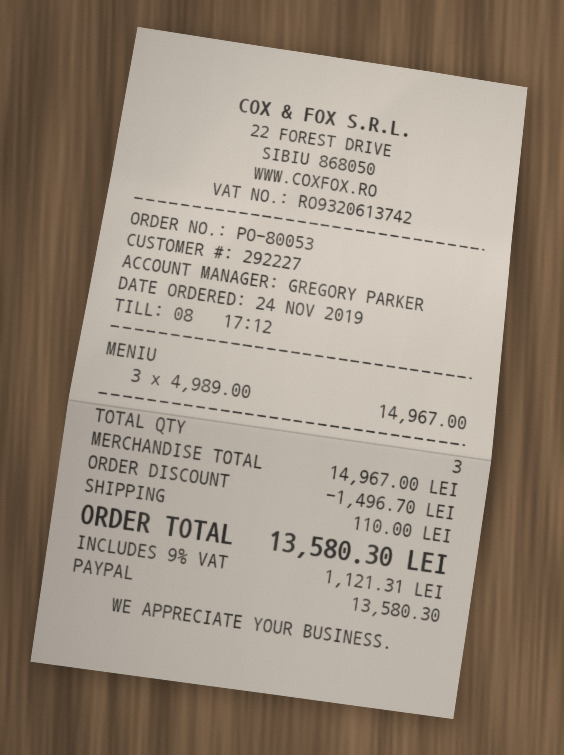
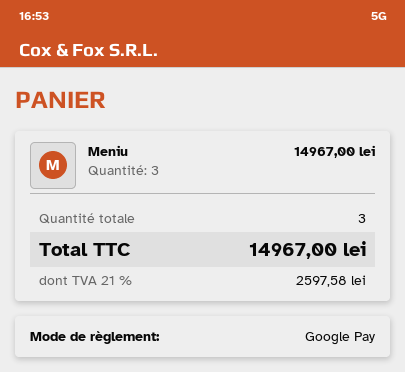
payment method: PayPal -> Google Pay
discount: 1496.70 -> none
shipping: 110.00 -> none
tax: 9% = 1121.31 -> 21% = 2597.58
total: 13580.30 -> 14967.00

